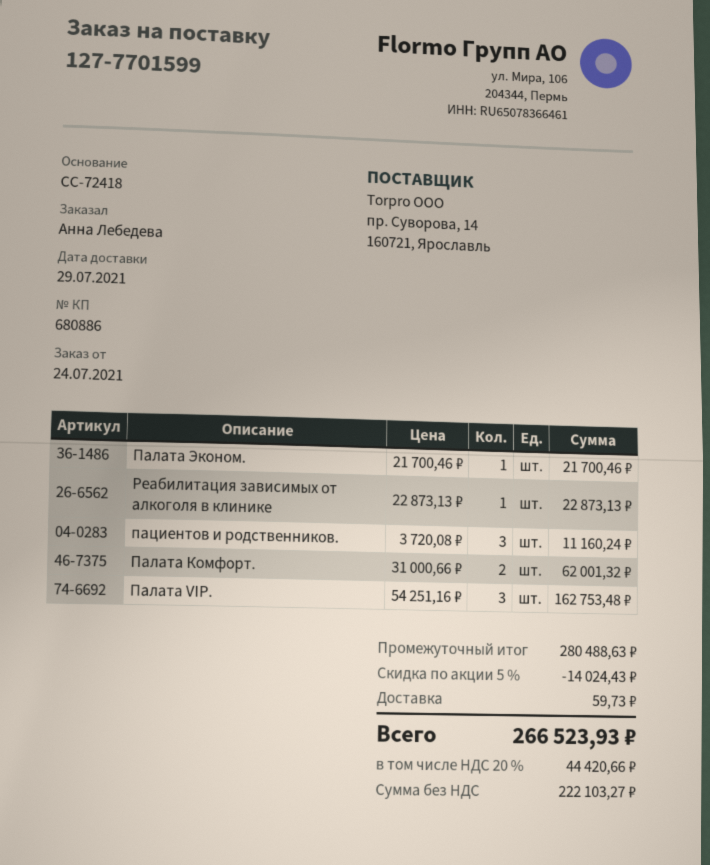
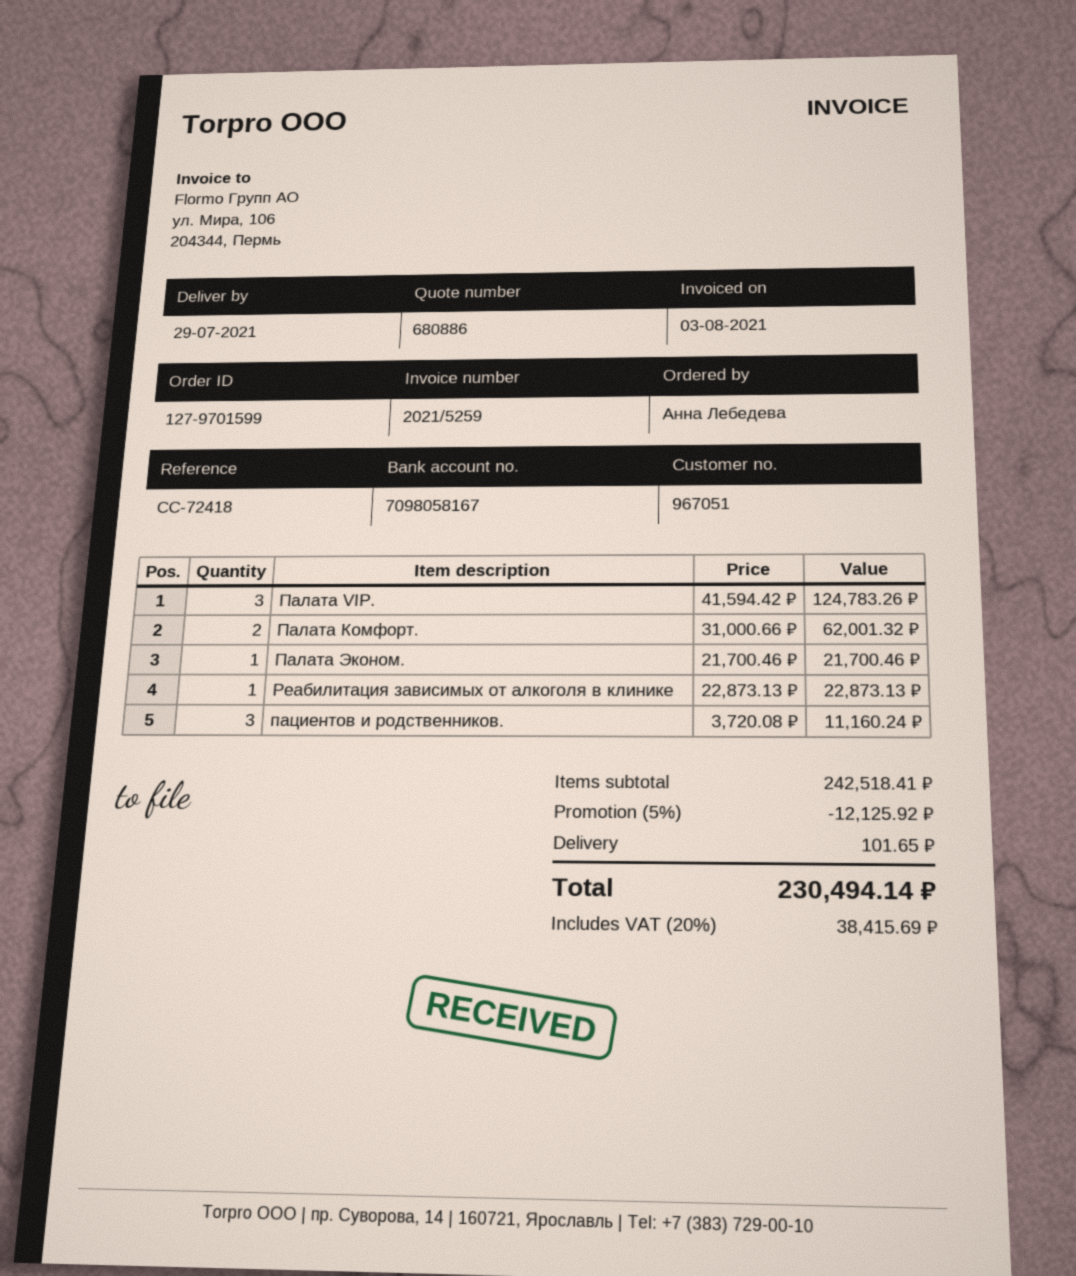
order number: 127-7701599 -> 127-9701599
Палата VIP.: 3 x 54251.16 = 162753.48 -> 3 x 41594.42 = 124783.26
subtotal: 280488.63 -> 242518.41
discount: 5% = 14024.43 -> 5% = 12125.92
shipping: 59.73 -> 101.65
tax: 20% = 44420.66 -> 20% = 38415.69
total: 266523.93 -> 230494.14

